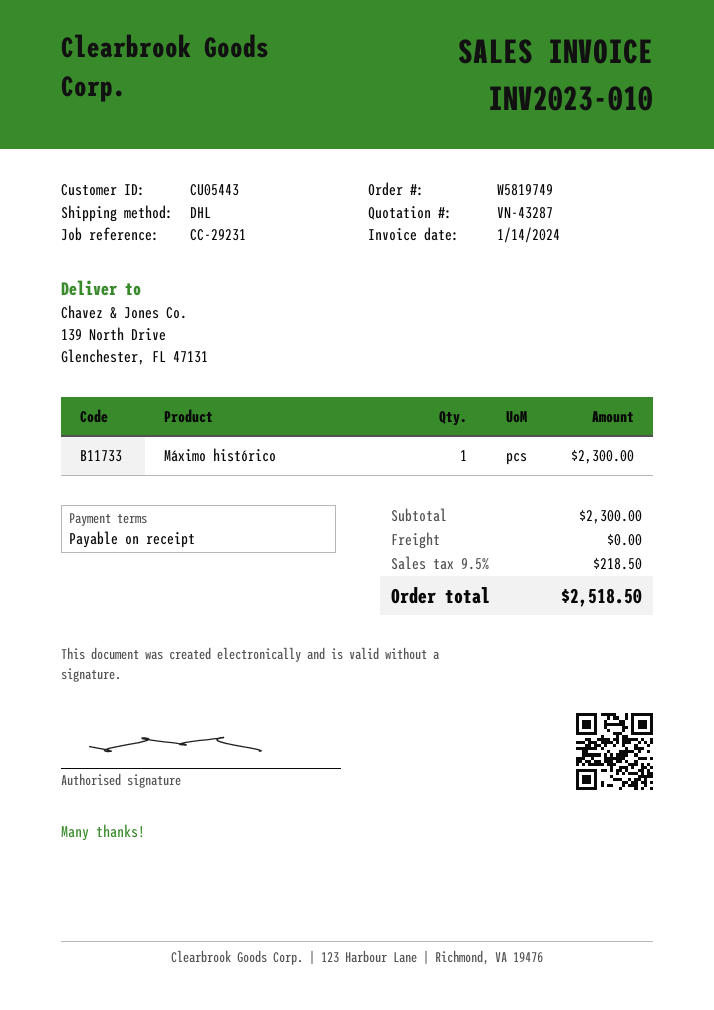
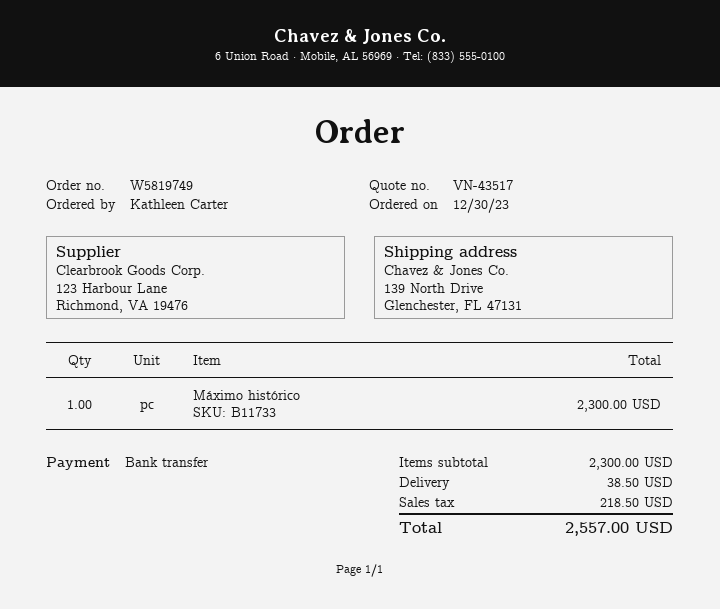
quote number: VN-43287 -> VN-43517
shipping: 0.00 -> 38.50
total: 2518.50 -> 2557.00

